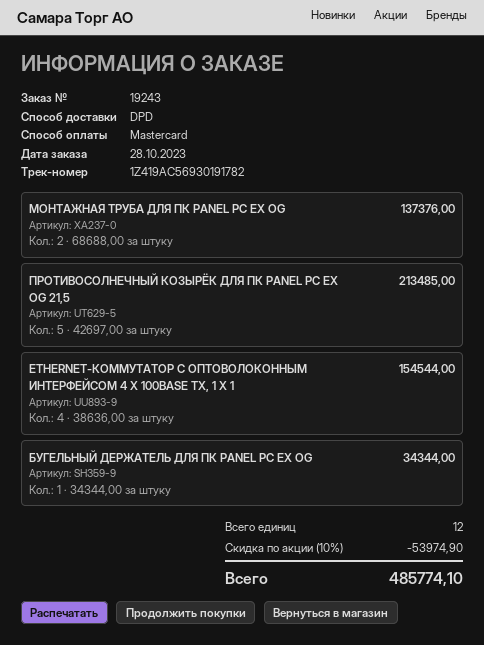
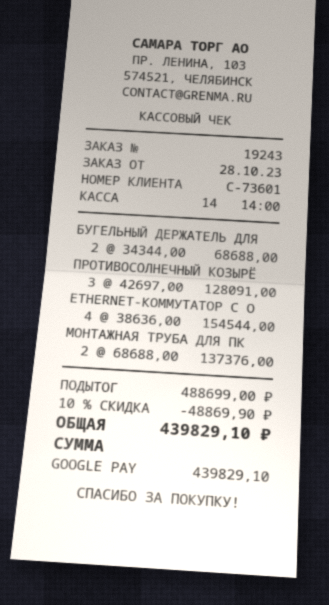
payment method: Mastercard -> Google Pay
ПРОТИВОСОЛНЕЧНЫЙ КОЗЫРЁК ДЛЯ ПК PANEL PC EX OG 21,5: 5 x 42697.00 = 213485.00 -> 3 x 42697.00 = 128091.00
БУГЕЛЬНЫЙ ДЕРЖАТЕЛЬ ДЛЯ ПК PANEL PC EX OG: 1 x 34344.00 = 34344.00 -> 2 x 34344.00 = 68688.00
discount: 10% = 53974.90 -> 10% = 48869.90
total: 485774.10 -> 439829.10

